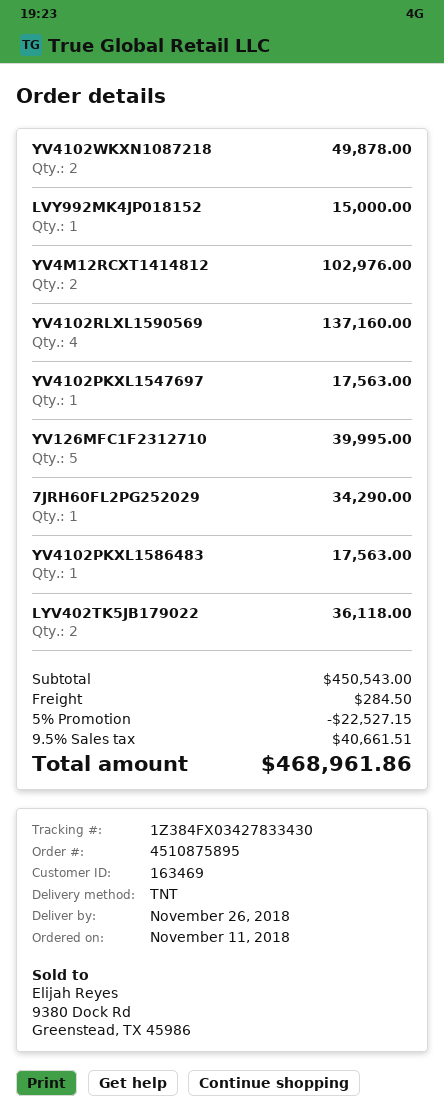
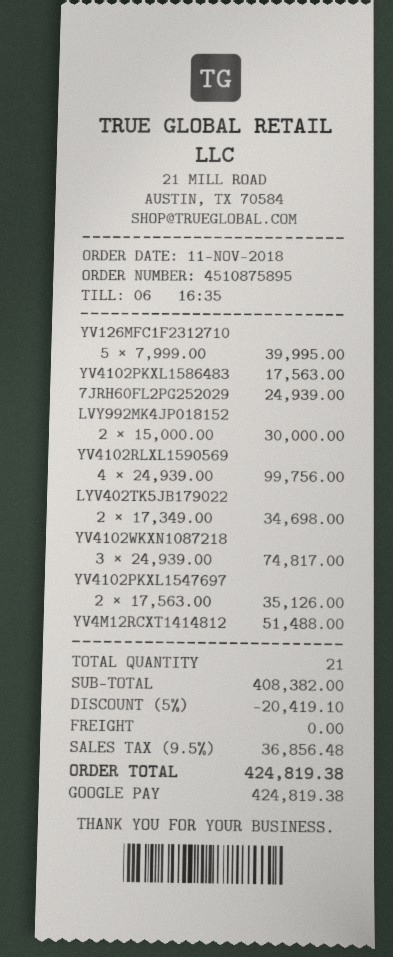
YV4102WKXN1087218: 2 for 49878.00 -> 3 for 74817.00
LVY992MK4JP018152: 1 for 15000.00 -> 2 for 30000.00
YV4M12RCXT1414812: 2 for 102976.00 -> 1 for 51488.00
YV4102RLXL1590569: 4 for 137160.00 -> 4 for 99756.00
YV4102PKXL1547697: 1 for 17563.00 -> 2 for 35126.00
7JRH60FL2PG252029: 1 for 34290.00 -> 1 for 24939.00
LYV402TK5JB179022: 2 for 36118.00 -> 2 for 34698.00
subtotal: 450543.00 -> 408382.00
discount: 5% = 22527.15 -> 5% = 20419.10
shipping: 284.50 -> 0.00
tax: 9.5% = 40661.51 -> 9.5% = 36856.48
total: 468961.86 -> 424819.38

